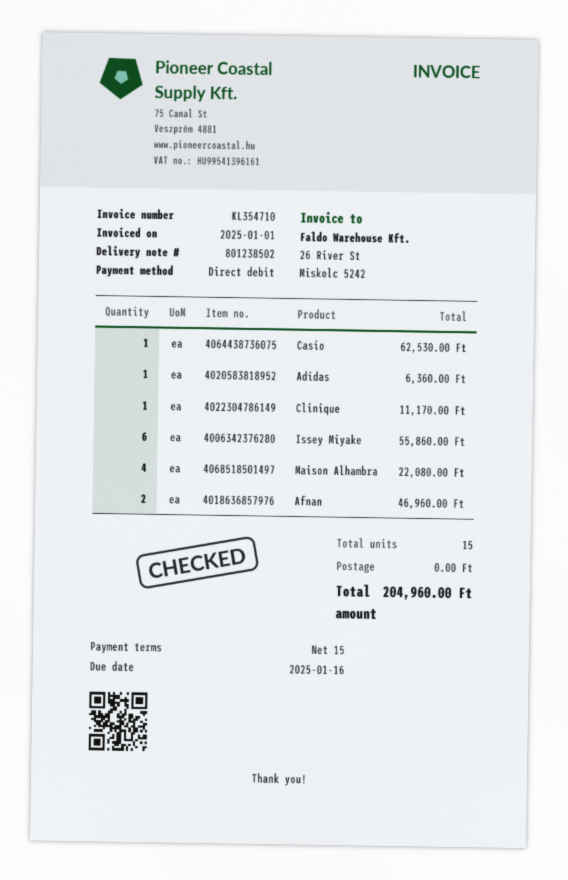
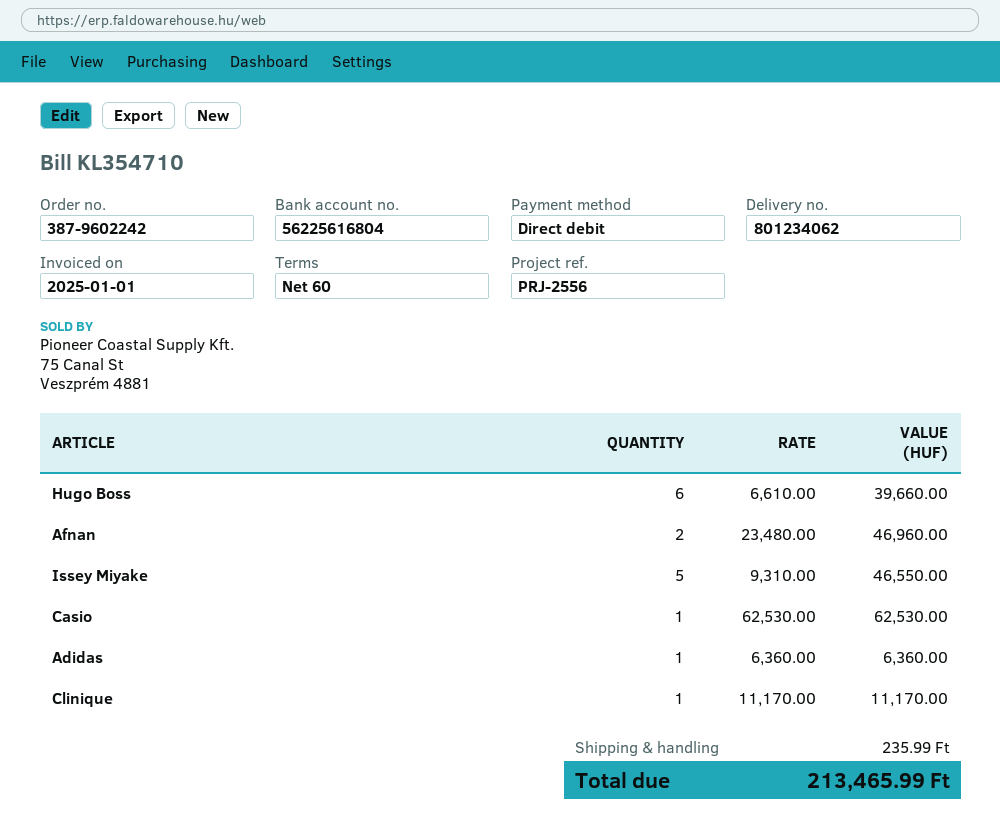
delivery note number: 801238502 -> 801234062
payment terms: 15 days -> 60 days
Issey Miyake: 6 for 55860.00 -> 5 for 46550.00
Maison Alhambra: 4 for 22080.00 -> none
Hugo Boss: none -> 6 for 39660.00
shipping: 0.00 -> 235.99
total: 204960.00 -> 213465.99

